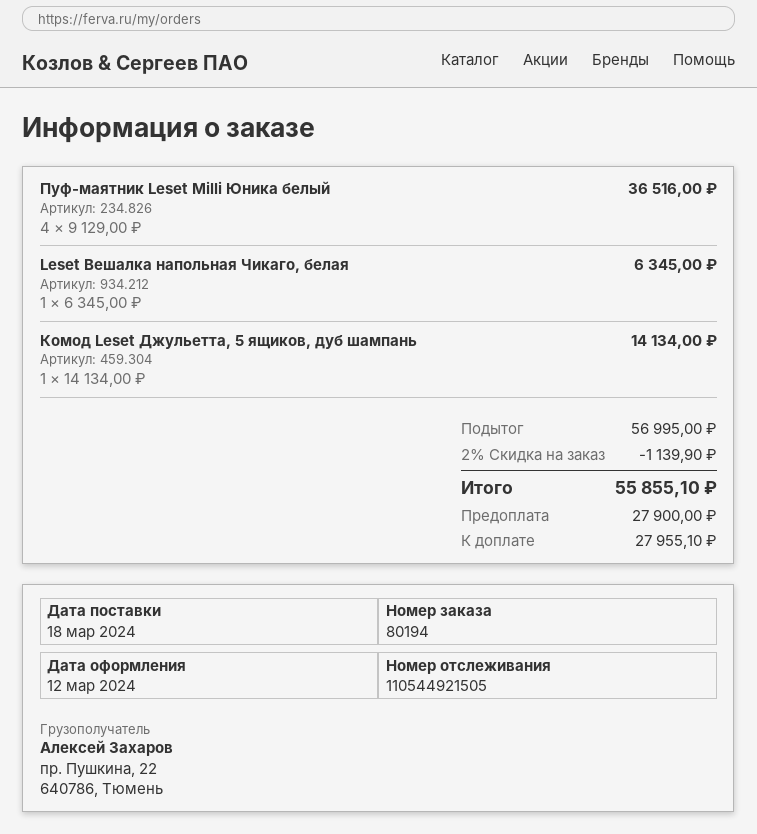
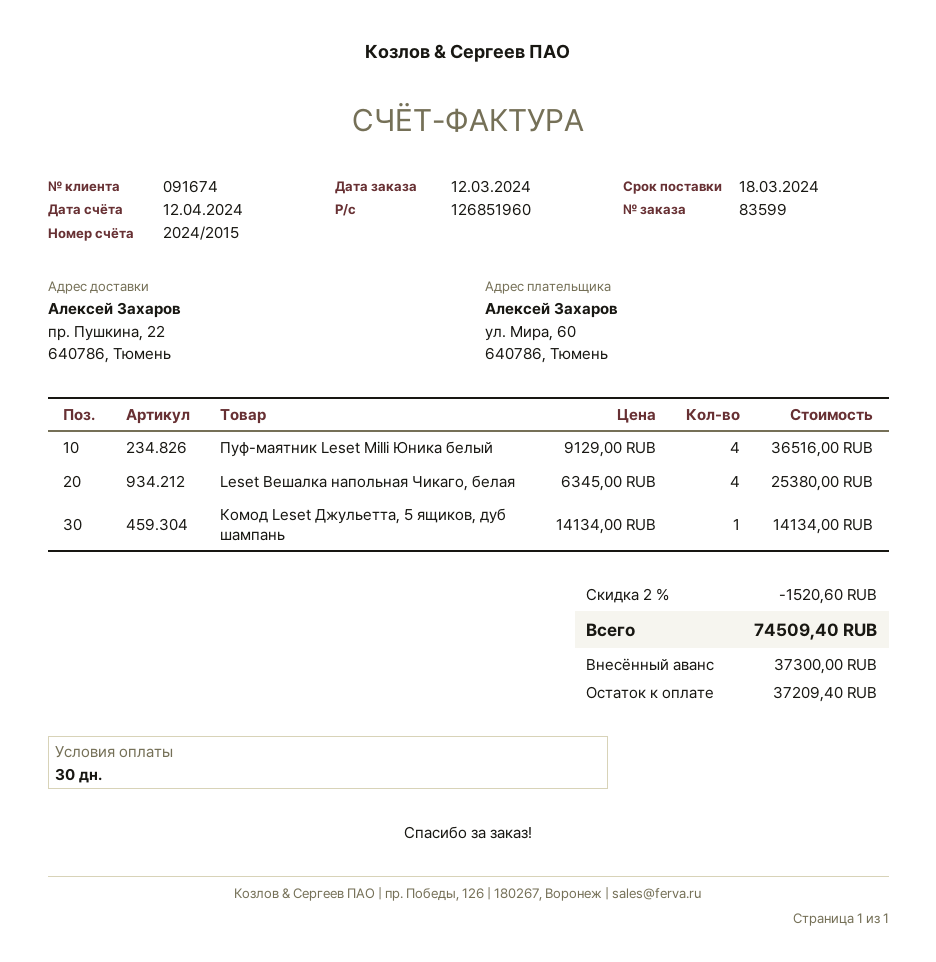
order number: 80194 -> 83599
Leset Вешалка напольная Чикаго, белая: 1 x 6345.00 = 6345.00 -> 4 x 6345.00 = 25380.00
discount: 2% = 1139.90 -> 2% = 1520.60
total: 55855.10 -> 74509.40
deposit: 27900.00 -> 37300.00
balance: 27955.10 -> 37209.40

